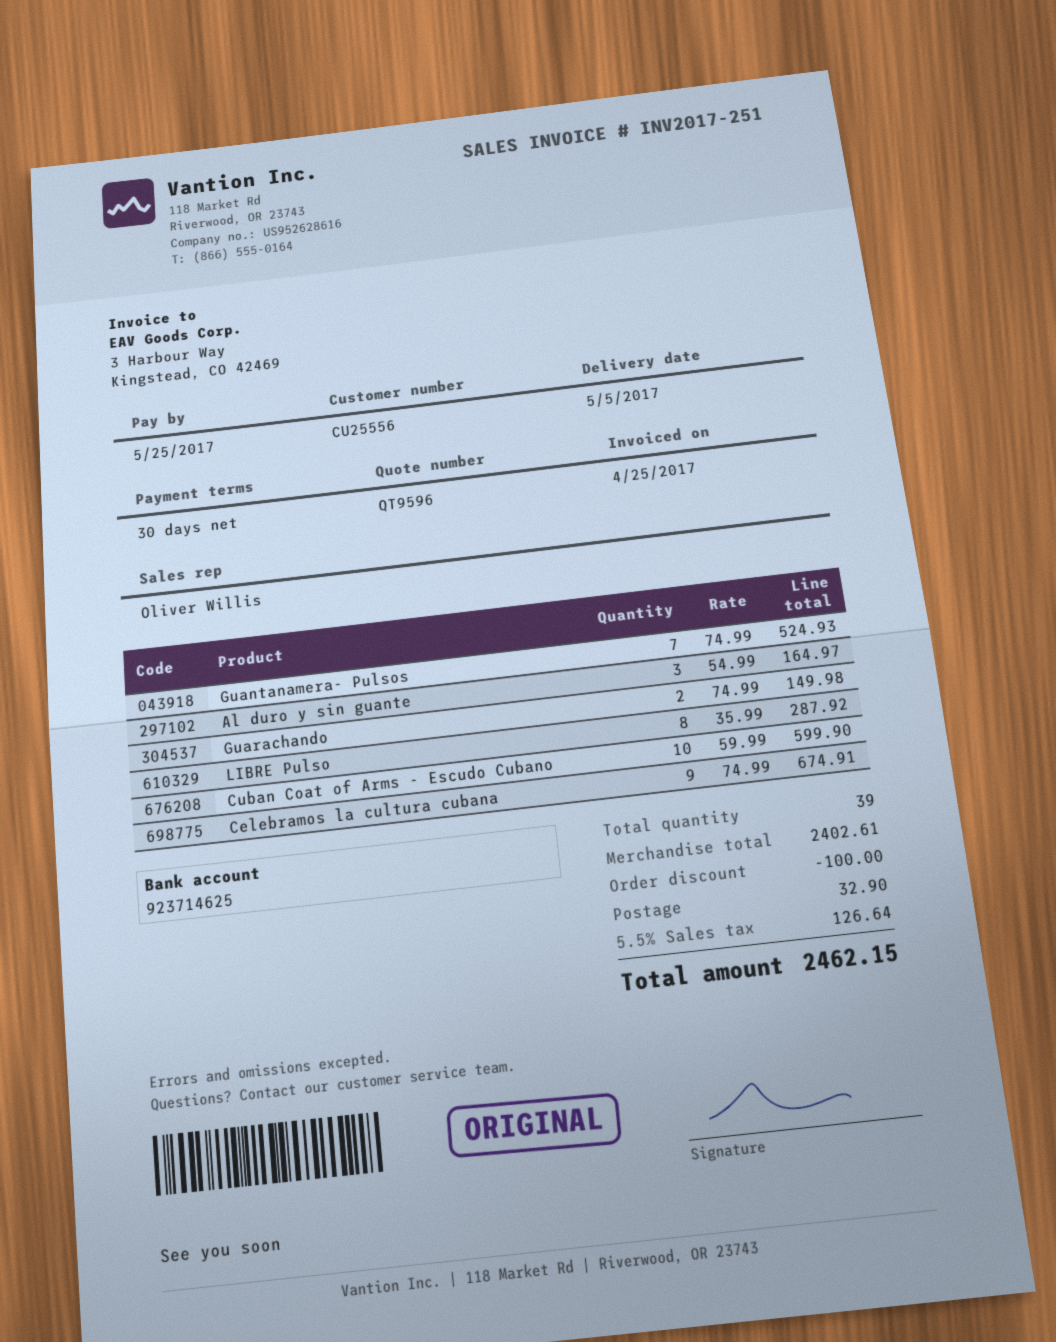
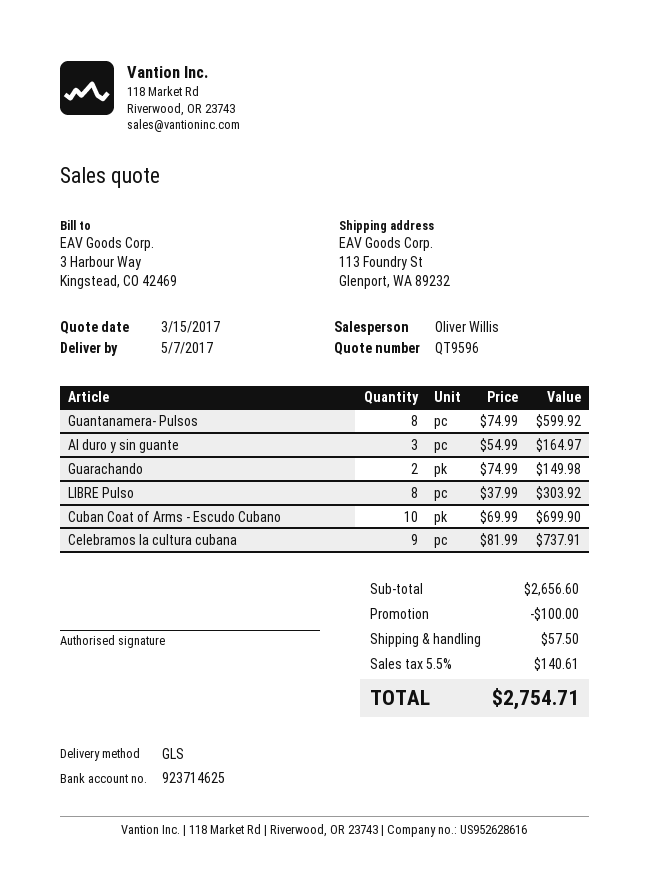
delivery date: 2017-05-05 -> 2017-05-07
Guantanamera- Pulsos: 7 x 74.99 = 524.93 -> 8 x 74.99 = 599.92
LIBRE Pulso: 8 x 35.99 = 287.92 -> 8 x 37.99 = 303.92
Cuban Coat of Arms - Escudo Cubano: 10 x 59.99 = 599.90 -> 10 x 69.99 = 699.90
Celebramos la cultura cubana: 9 x 74.99 = 674.91 -> 9 x 81.99 = 737.91
subtotal: 2402.61 -> 2656.60
shipping: 32.90 -> 57.50
tax: 5.5% = 126.64 -> 5.5% = 140.61
total: 2462.15 -> 2754.71

